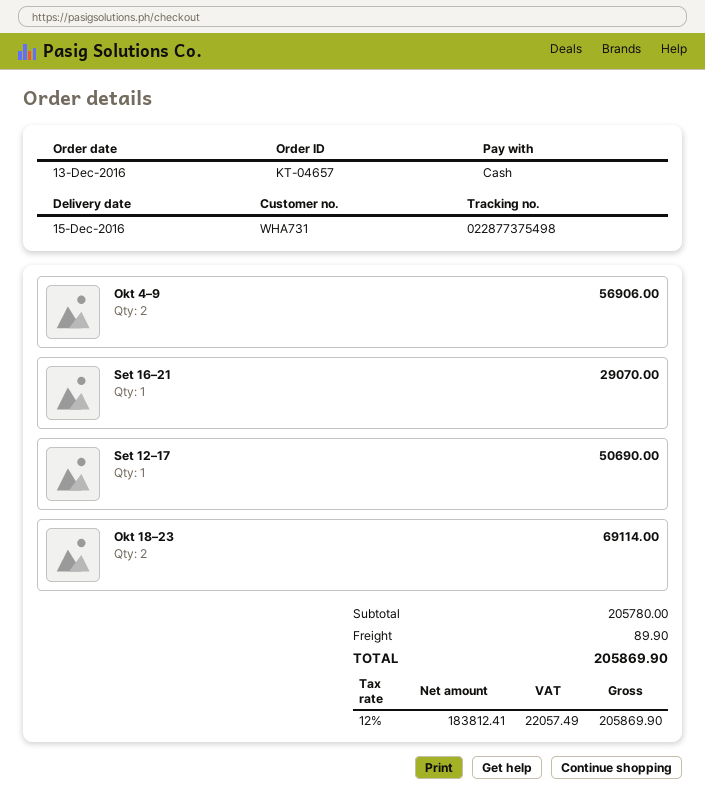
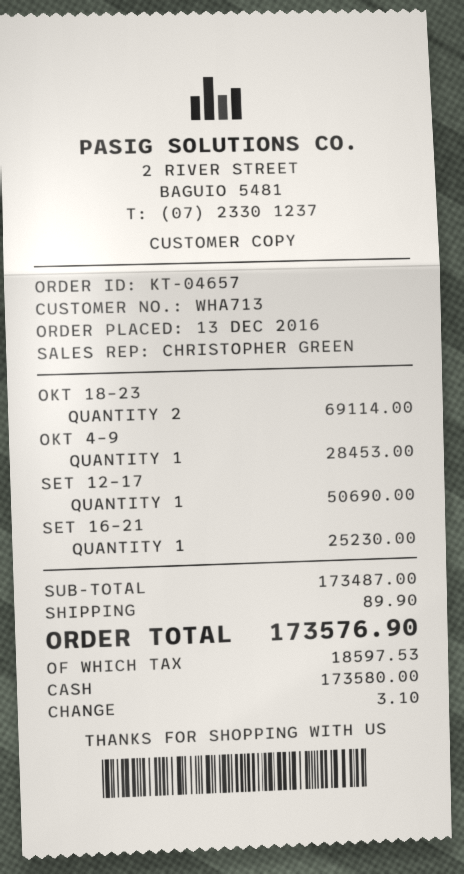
customer number: WHA731 -> WHA713
Okt 4–9: 2 for 56906.00 -> 1 for 28453.00
Set 16–21: 1 for 29070.00 -> 1 for 25230.00
subtotal: 205780.00 -> 173487.00
tax: 22057.49 -> 18597.53
total: 205869.90 -> 173576.90

